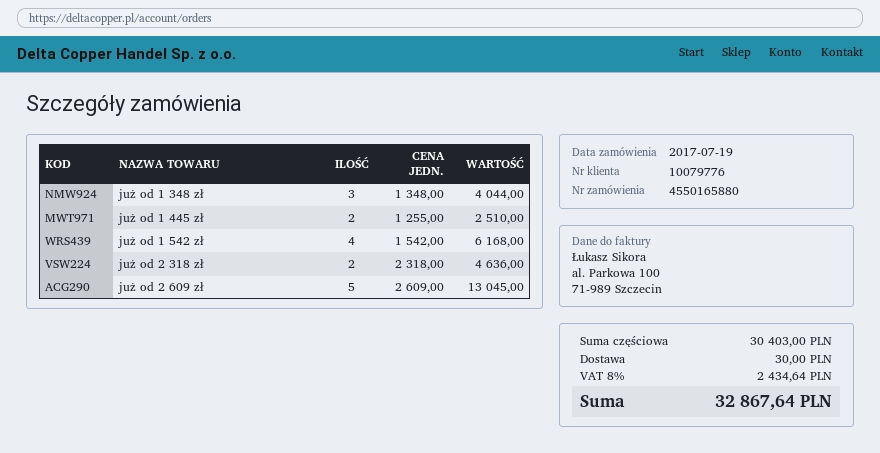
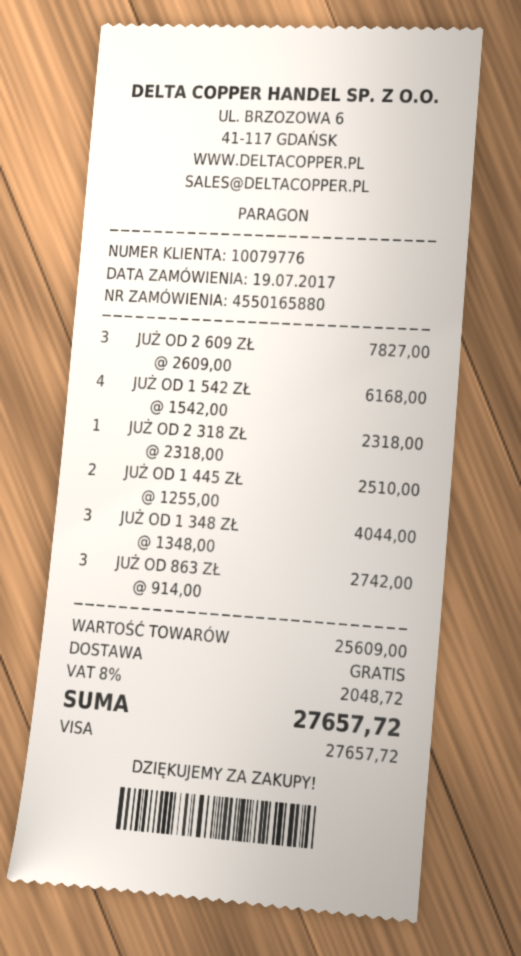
już od 2 318 zł: 2 x 2318.00 = 4636.00 -> 1 x 2318.00 = 2318.00
już od 2 609 zł: 5 x 2609.00 = 13045.00 -> 3 x 2609.00 = 7827.00
JUŻ OD 863 ZŁ: none -> 3 x 914.00 = 2742.00
subtotal: 30403.00 -> 25609.00
shipping: 30.00 -> 0.00
tax: 8% = 2434.64 -> 8% = 2048.72
total: 32867.64 -> 27657.72

